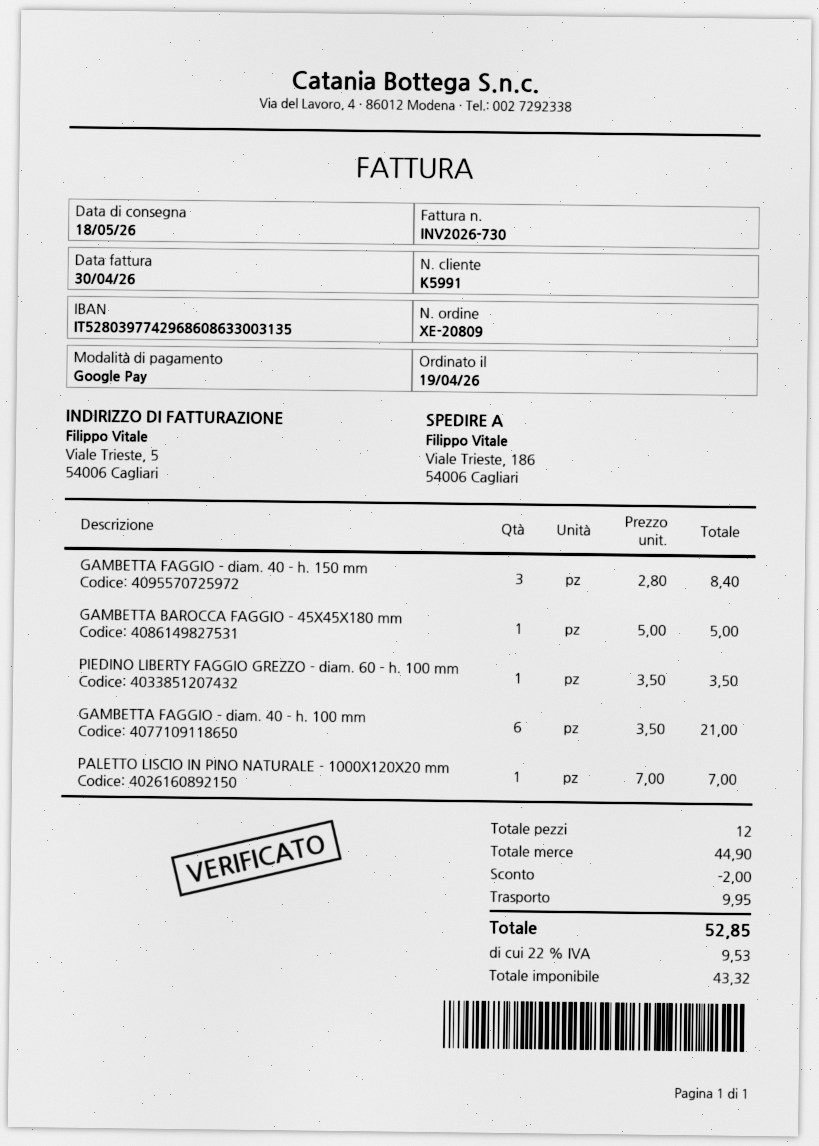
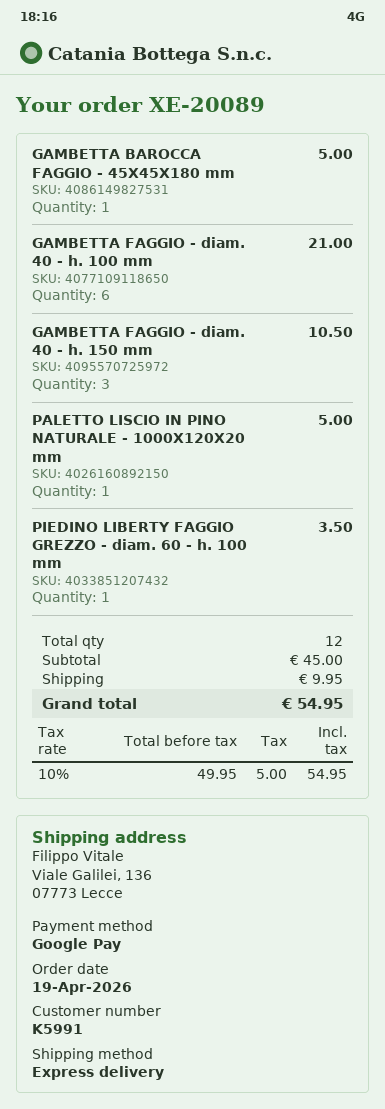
order number: XE-20809 -> XE-20089
ship to: Viale Trieste, 186, 54006 Cagliari -> Viale Galilei, 136, 07773 Lecce
GAMBETTA FAGGIO - diam. 40 - h. 150 mm: 3 for 8.40 -> 3 for 10.50
PALETTO LISCIO IN PINO NATURALE - 1000X120X20 mm: 1 for 7.00 -> 1 for 5.00
subtotal: 44.90 -> 45.00
discount: 2.00 -> none
net: 43.32 -> 49.95
tax: 22% = 9.53 -> 10% = 5.00
total: 52.85 -> 54.95

